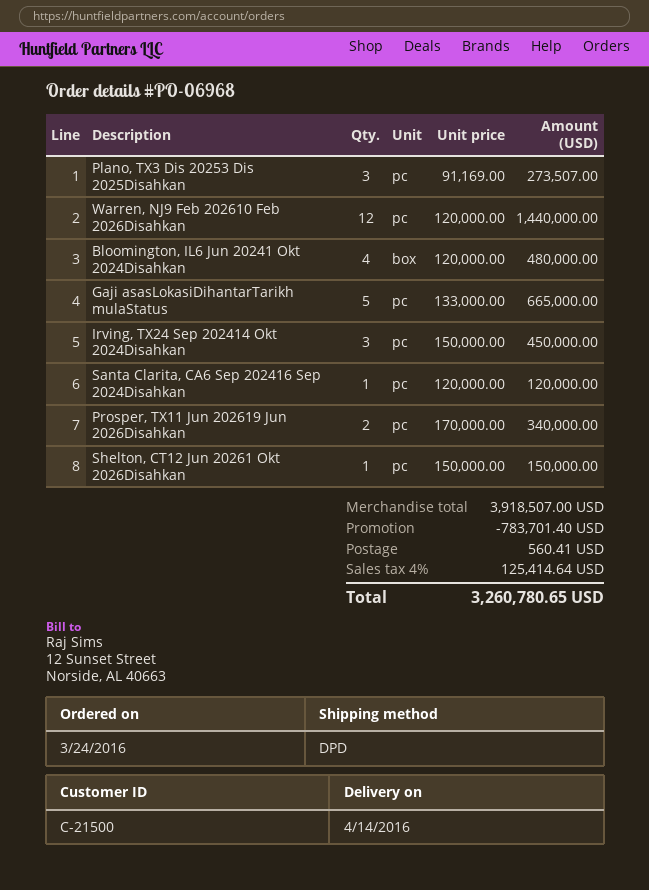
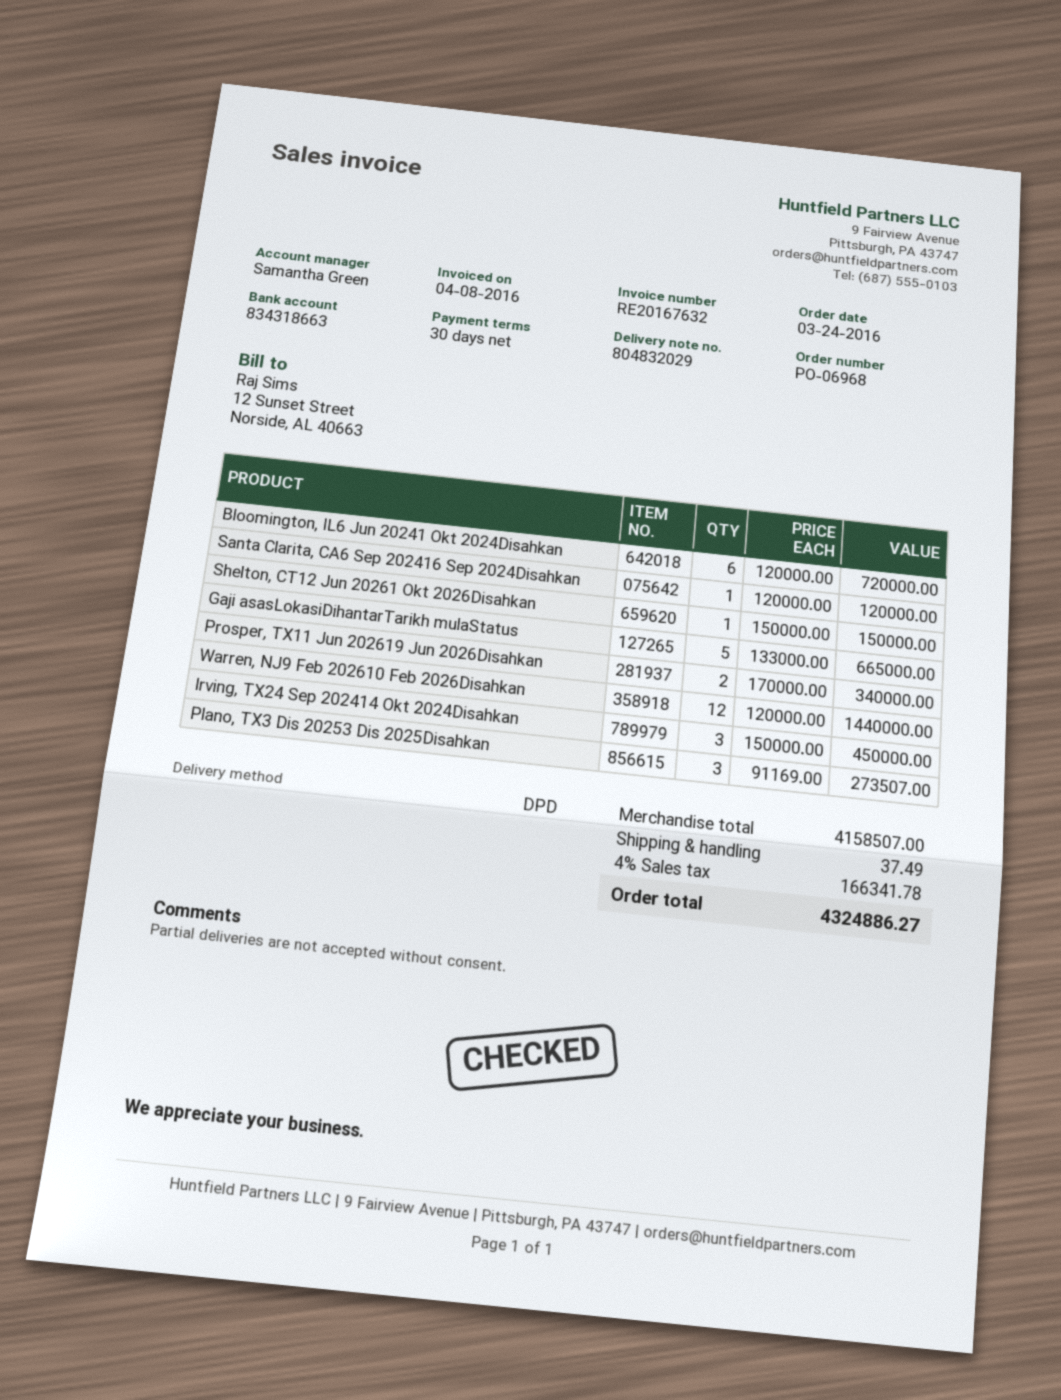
Bloomington, IL6 Jun 20241 Okt 2024Disahkan: 4 x 120000.00 = 480000.00 -> 6 x 120000.00 = 720000.00
subtotal: 3918507.00 -> 4158507.00
discount: 783701.40 -> none
shipping: 560.41 -> 37.49
tax: 4% = 125414.64 -> 4% = 166341.78
total: 3260780.65 -> 4324886.27

